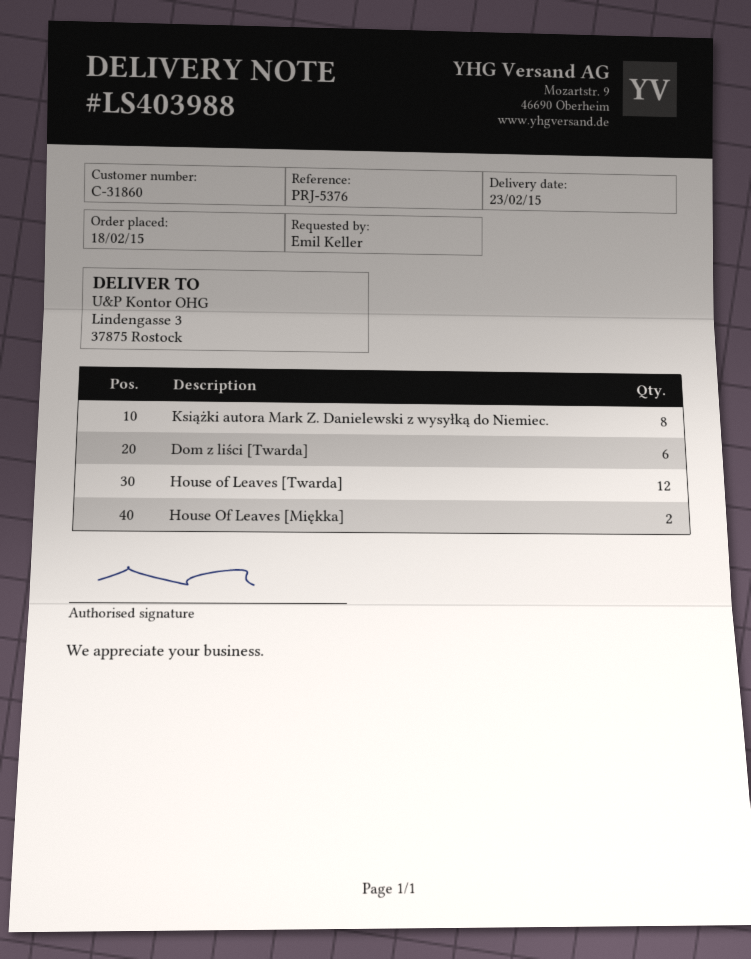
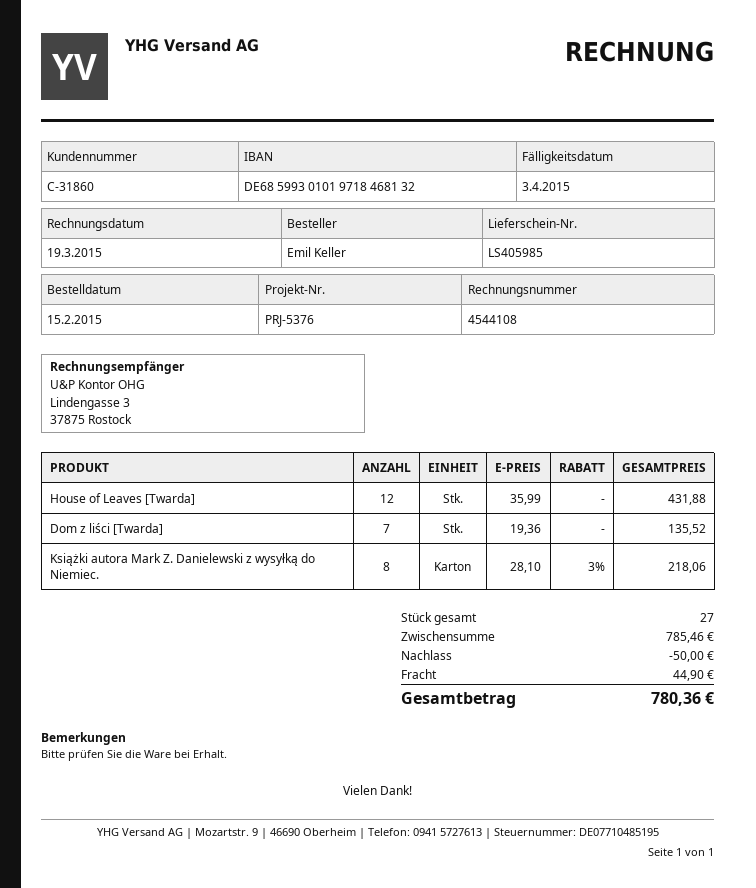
order date: 2015-02-18 -> 2015-02-15
delivery note number: LS403988 -> LS405985
Dom z liści [Twarda]: 6 -> 7
House Of Leaves [Miękka]: 2 -> none

